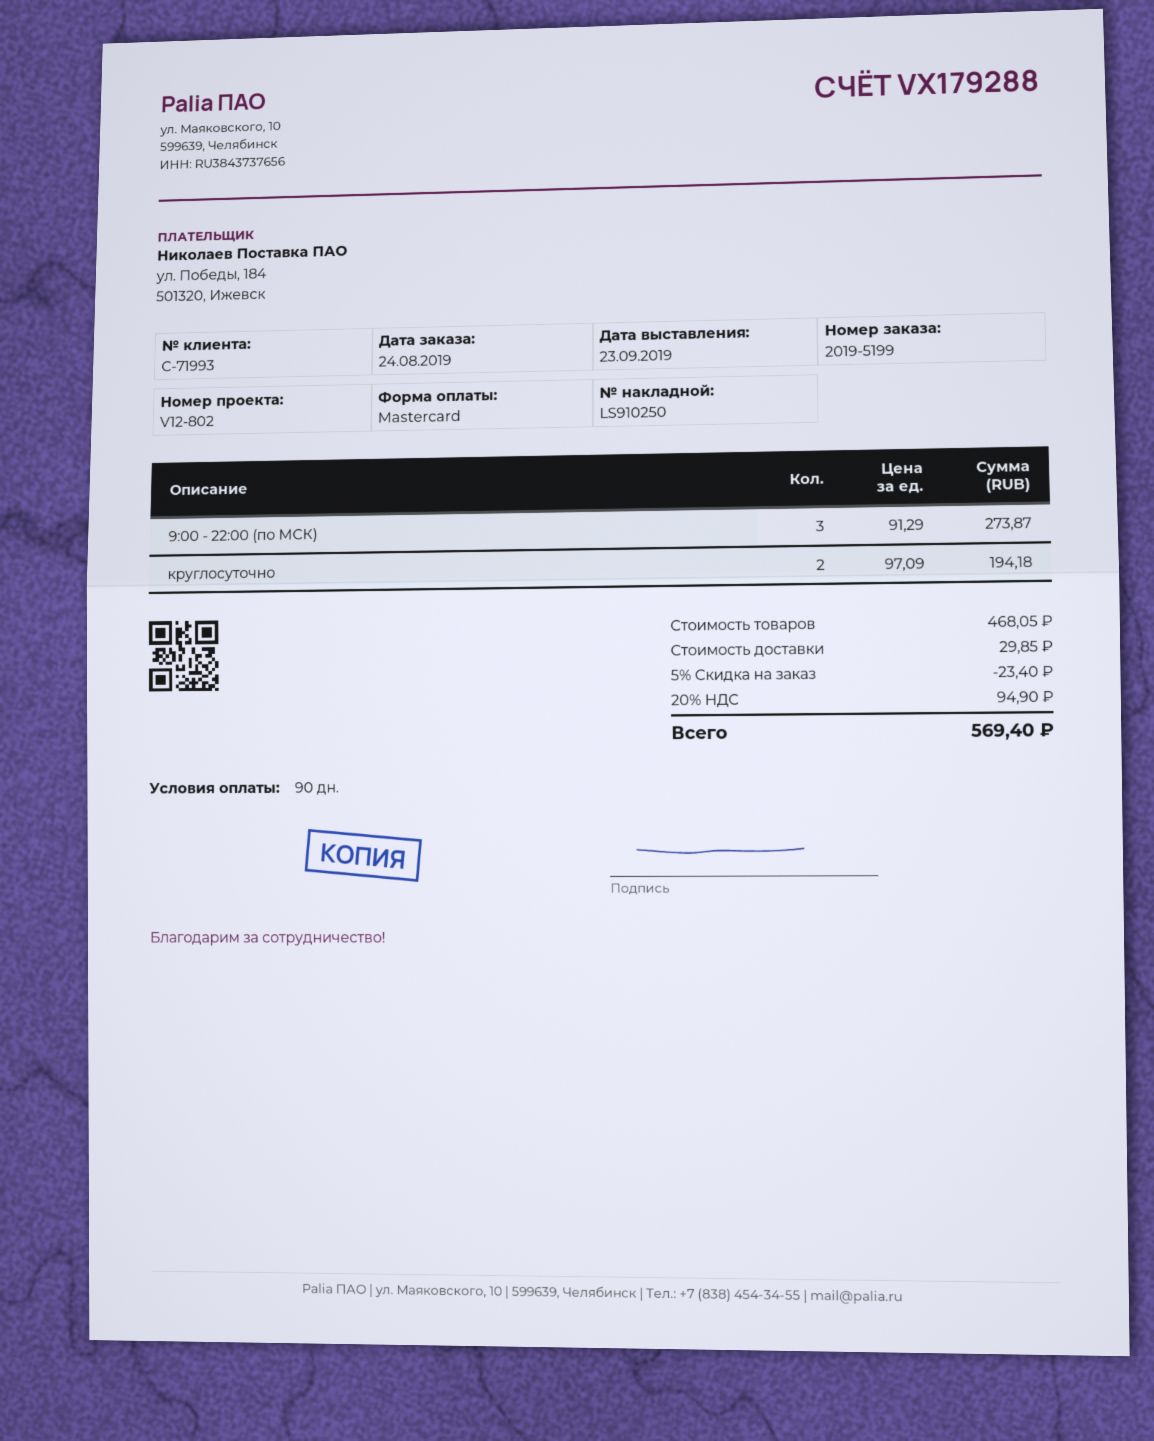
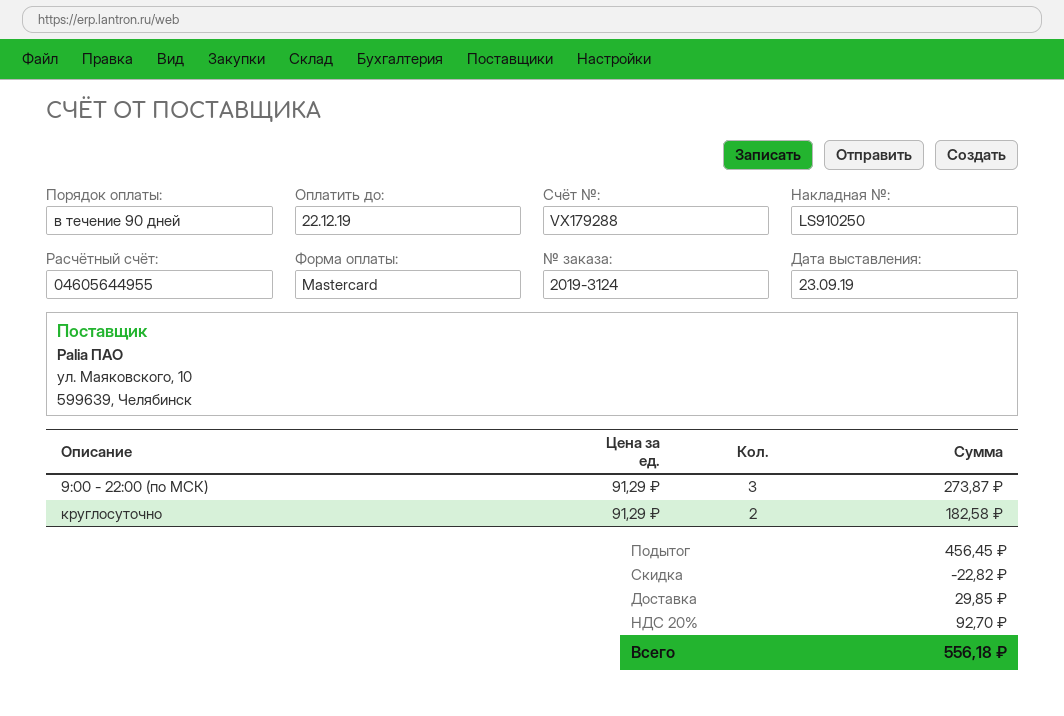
order number: 2019-5199 -> 2019-3124
круглосуточно: 2 x 97.09 = 194.18 -> 2 x 91.29 = 182.58
subtotal: 468.05 -> 456.45
discount: 23.40 -> 22.82
tax: 20% = 94.90 -> 20% = 92.70
total: 569.40 -> 556.18

